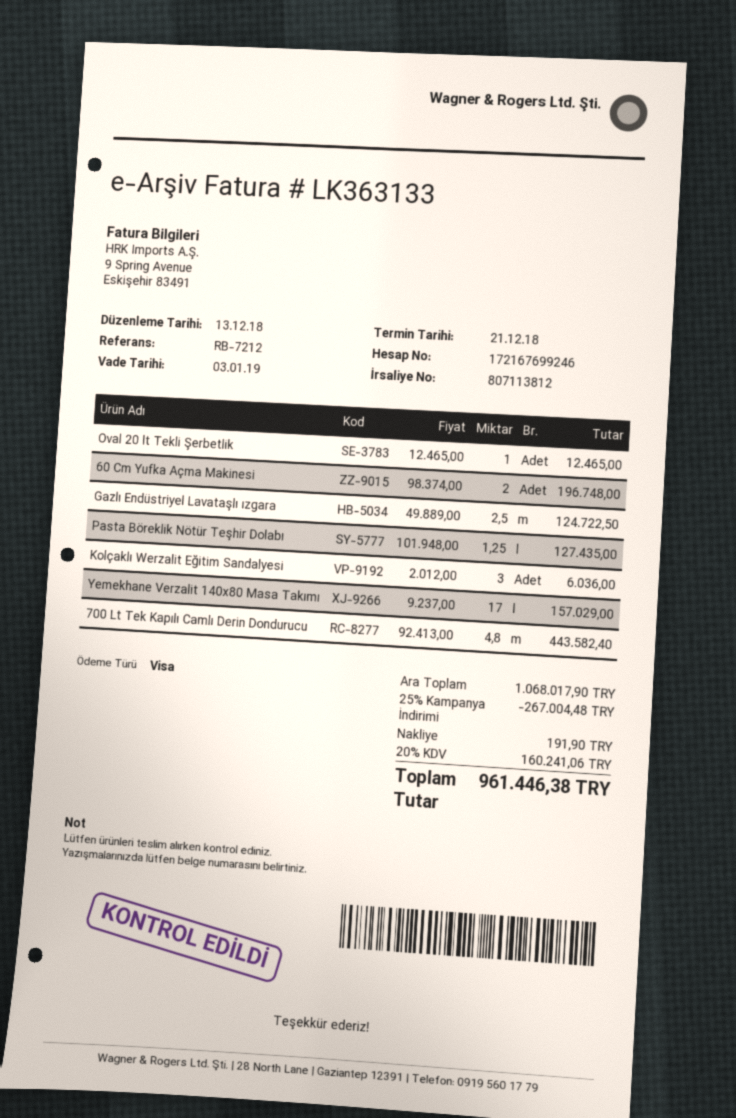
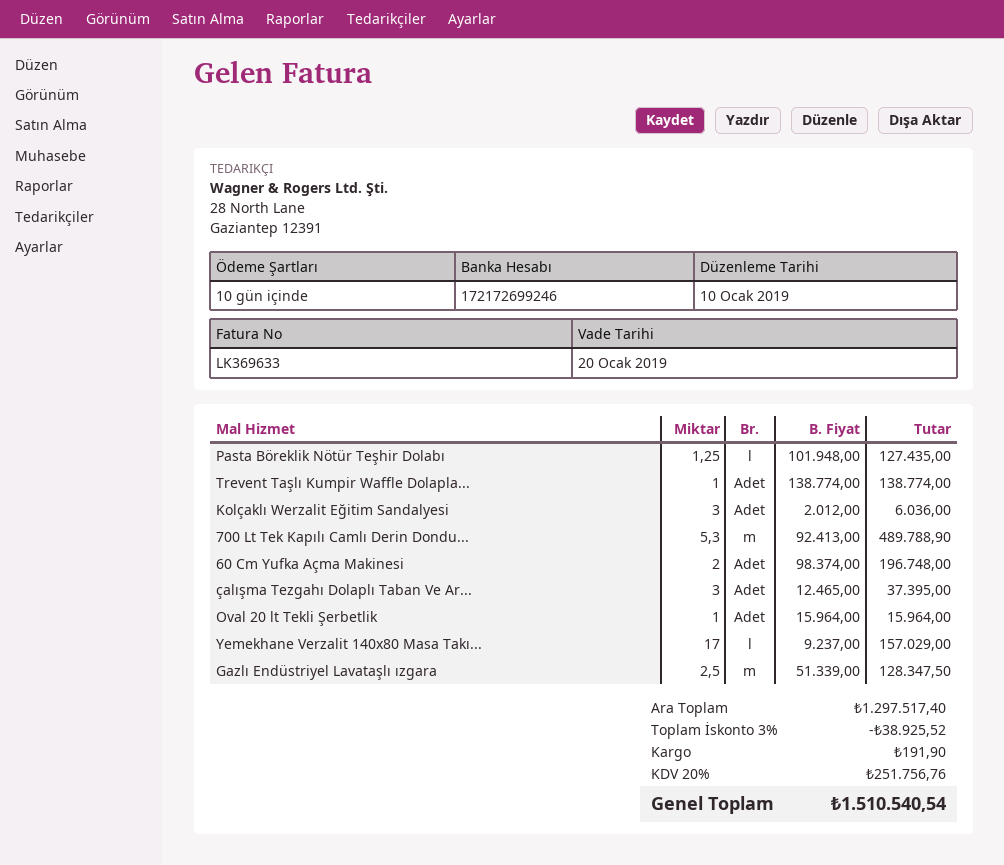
invoice number: LK363133 -> LK369633
invoice date: 2018-12-13 -> 2019-01-10
due date: 2019-01-03 -> 2019-01-20
bank account: 172167699246 -> 172172699246
Oval 20 lt Tekli Şerbetlik: 1 x 12465.00 = 12465.00 -> 1 x 15964.00 = 15964.00
Gazlı Endüstriyel Lavataşlı ızgara: 2.5 x 49889.00 = 124722.50 -> 2.5 x 51339.00 = 128347.50
700 Lt Tek Kapılı Camlı Derin Dondurucu: 4.8 x 92413.00 = 443582.40 -> 5.3 x 92413.00 = 489788.90
Trevent Taşlı Kumpir Waffle Dolapla...: none -> 1 x 138774.00 = 138774.00
çalışma Tezgahı Dolaplı Taban Ve Ar...: none -> 3 x 12465.00 = 37395.00
subtotal: 1068017.90 -> 1297517.40
discount: 25% = 267004.48 -> 3% = 38925.52
tax: 20% = 160241.06 -> 20% = 251756.76
total: 961446.38 -> 1510540.54

